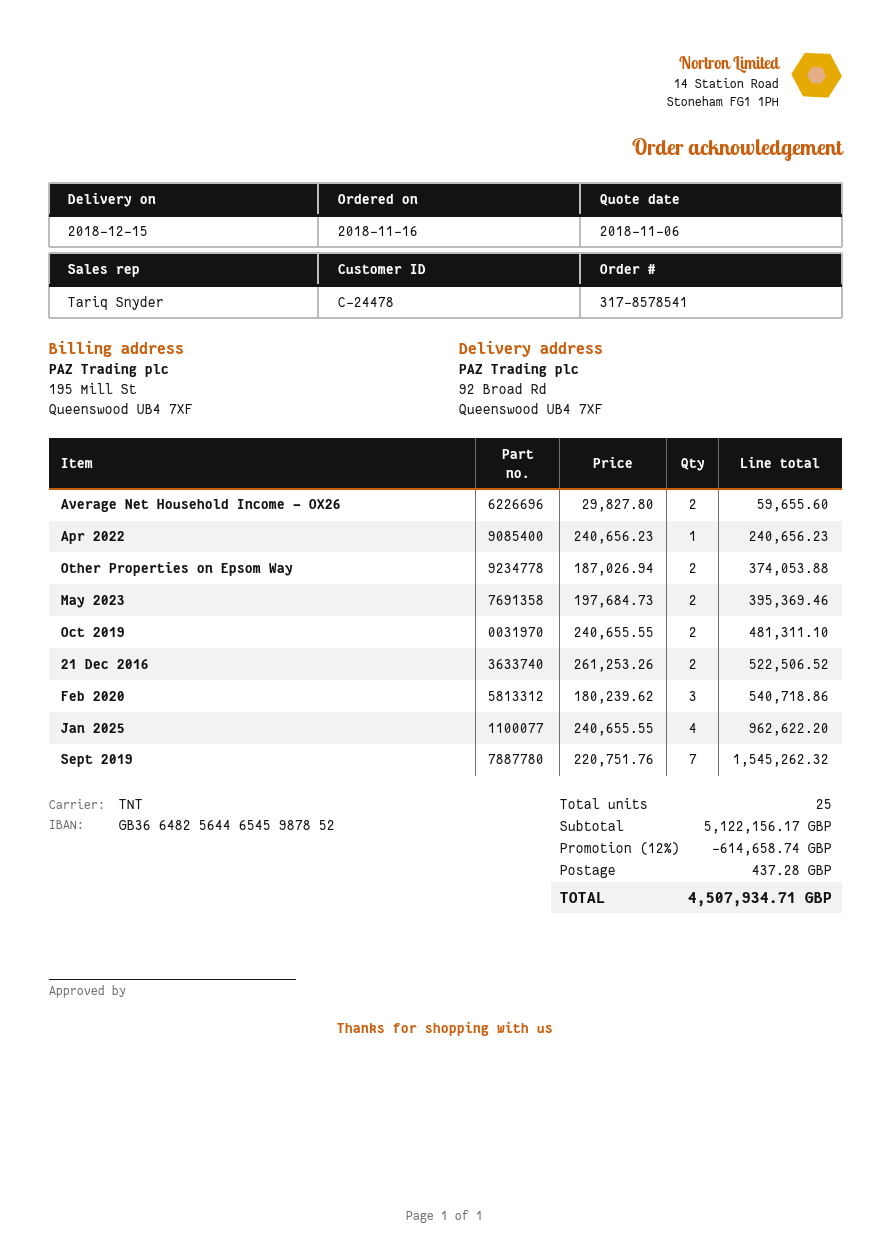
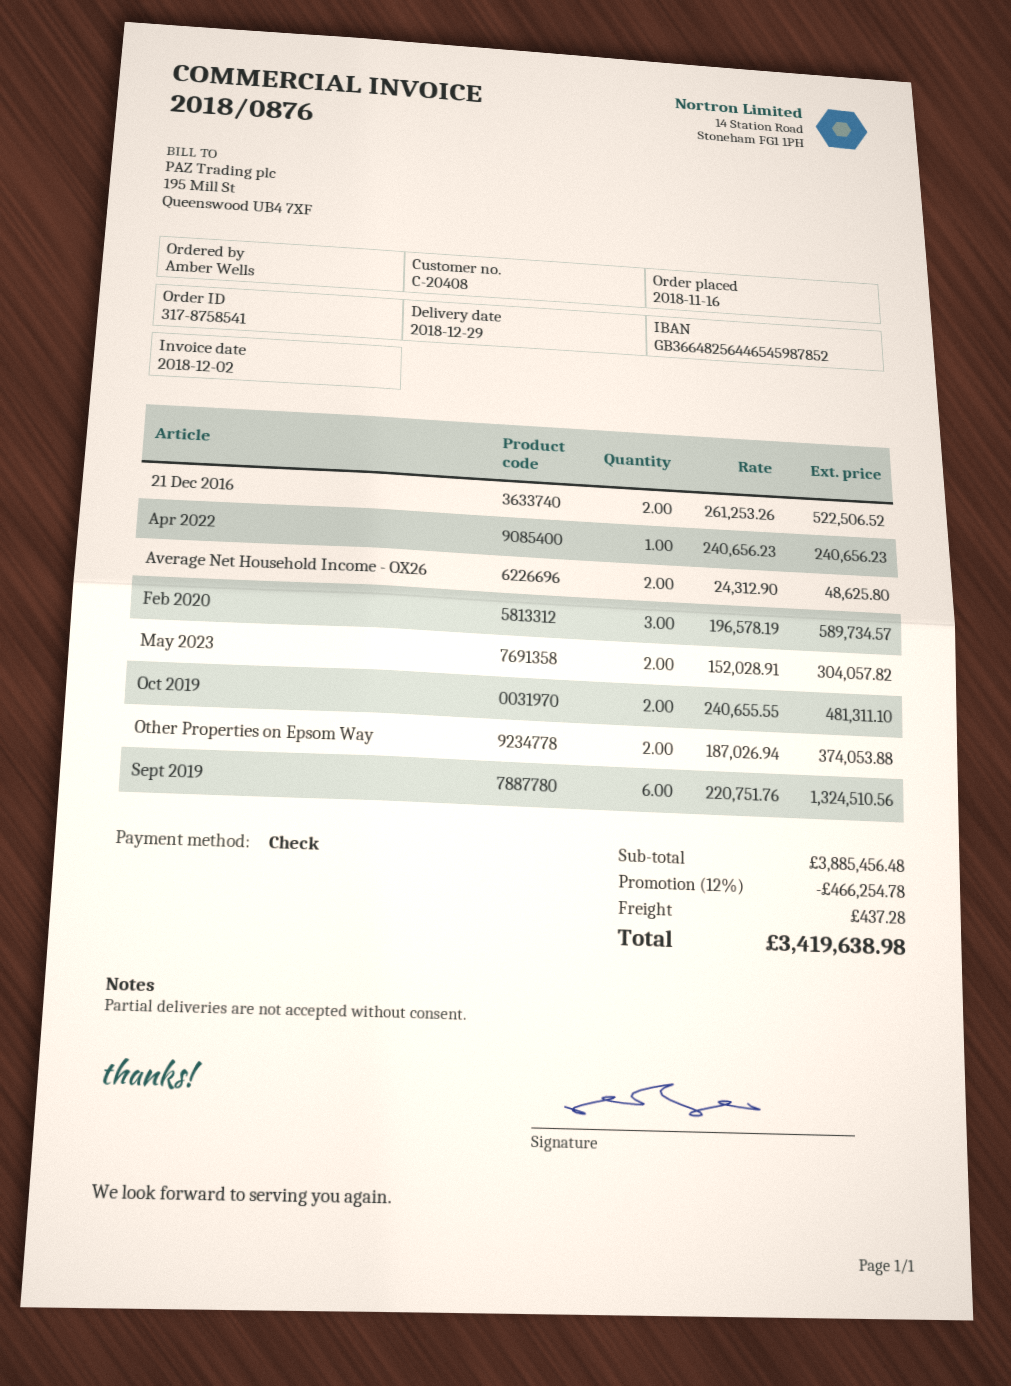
order number: 317-8578541 -> 317-8758541
delivery date: 2018-12-15 -> 2018-12-29
customer number: C-24478 -> C-20408
Average Net Household Income - OX26: 2 x 29827.80 = 59655.60 -> 2 x 24312.90 = 48625.80
May 2023: 2 x 197684.73 = 395369.46 -> 2 x 152028.91 = 304057.82
Feb 2020: 3 x 180239.62 = 540718.86 -> 3 x 196578.19 = 589734.57
Jan 2025: 4 x 240655.55 = 962622.20 -> none
Sept 2019: 7 x 220751.76 = 1545262.32 -> 6 x 220751.76 = 1324510.56
subtotal: 5122156.17 -> 3885456.48
discount: 12% = 614658.74 -> 12% = 466254.78
total: 4507934.71 -> 3419638.98

